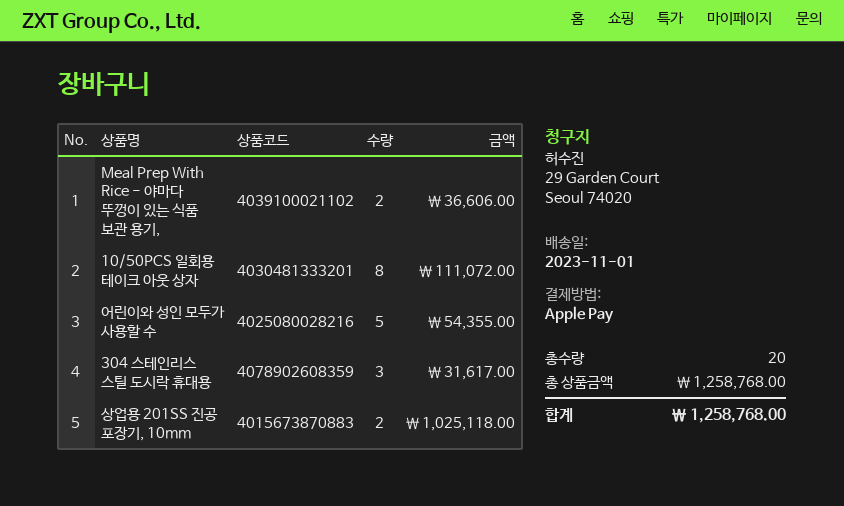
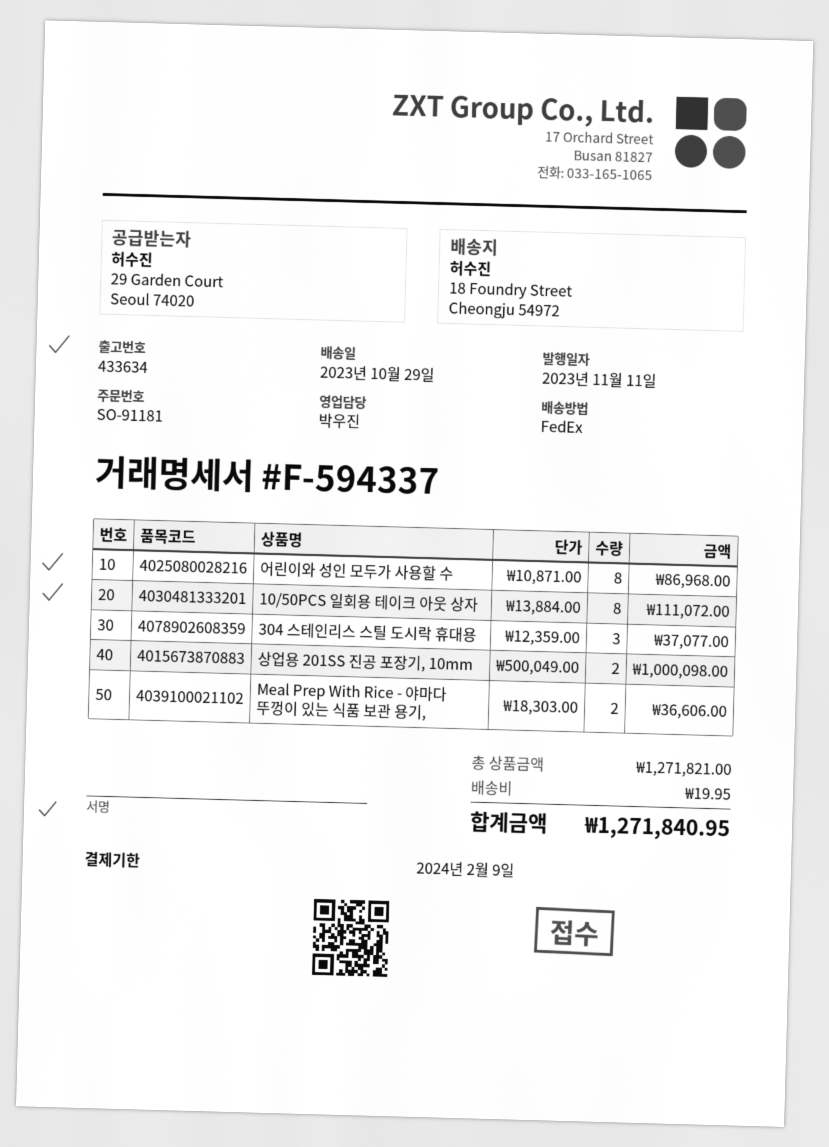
delivery date: 2023-11-01 -> 2023-10-29
어린이와 성인 모두가 사용할 수: 5 for 54355.00 -> 8 for 86968.00
304 스테인리스 스틸 도시락 휴대용: 3 for 31617.00 -> 3 for 37077.00
상업용 201SS 진공 포장기, 10mm: 2 for 1025118.00 -> 2 for 1000098.00
subtotal: 1258768.00 -> 1271821.00
shipping: none -> 19.95
total: 1258768.00 -> 1271840.95

